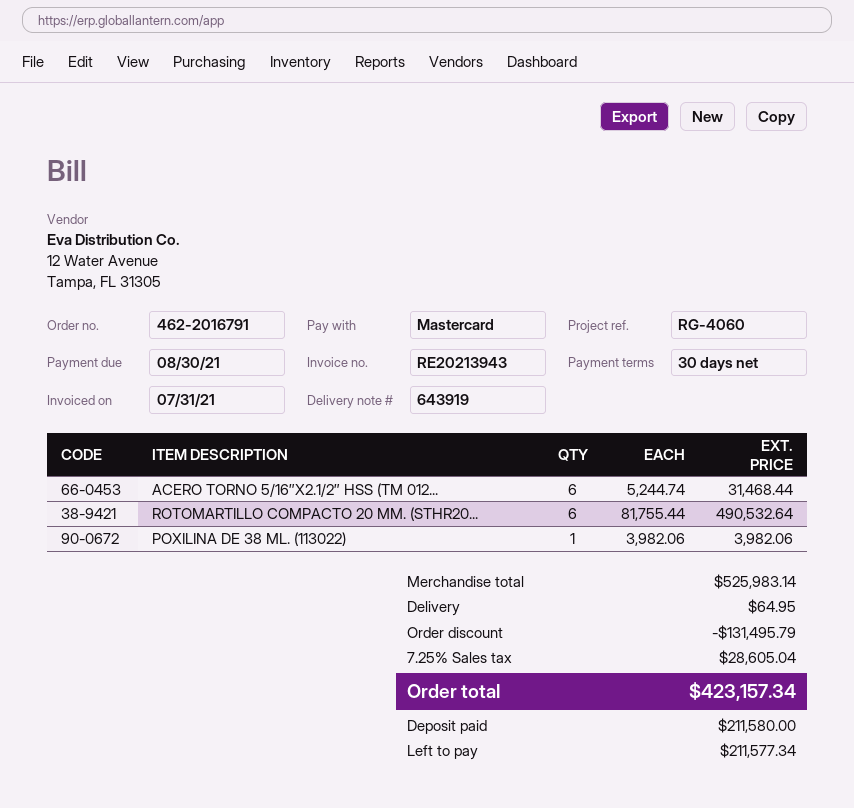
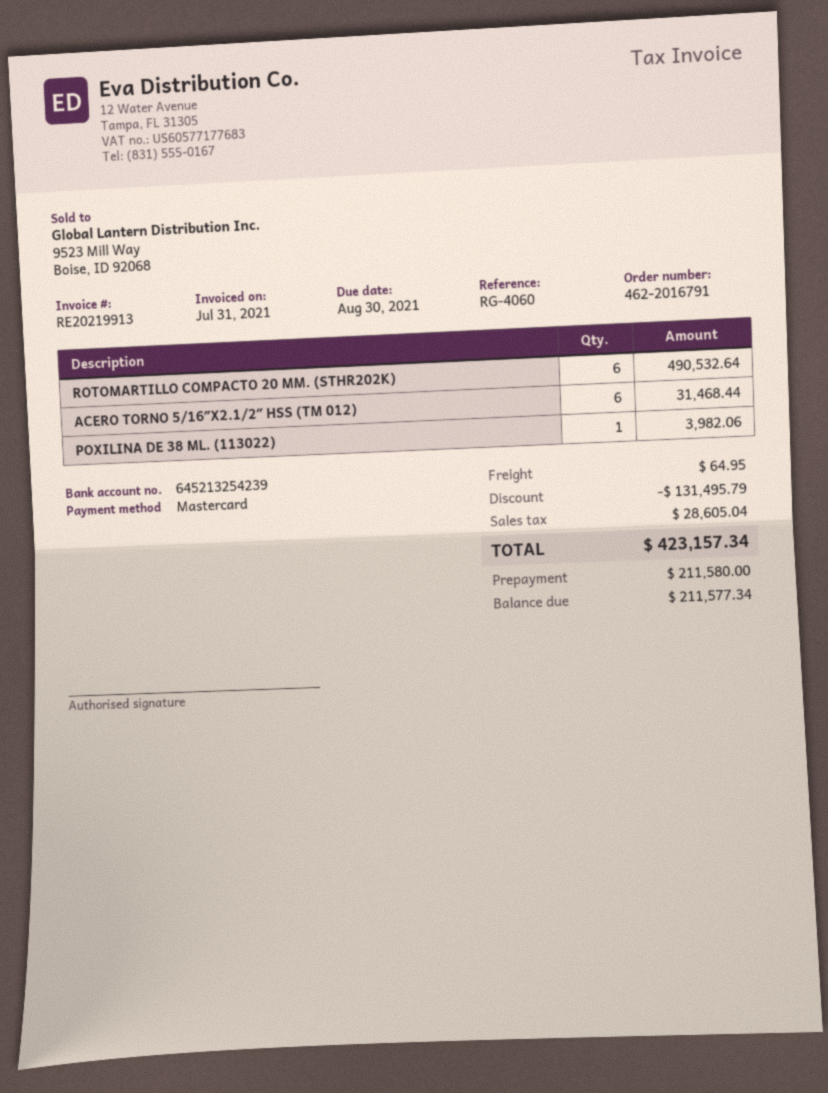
invoice number: RE20213943 -> RE20219913

